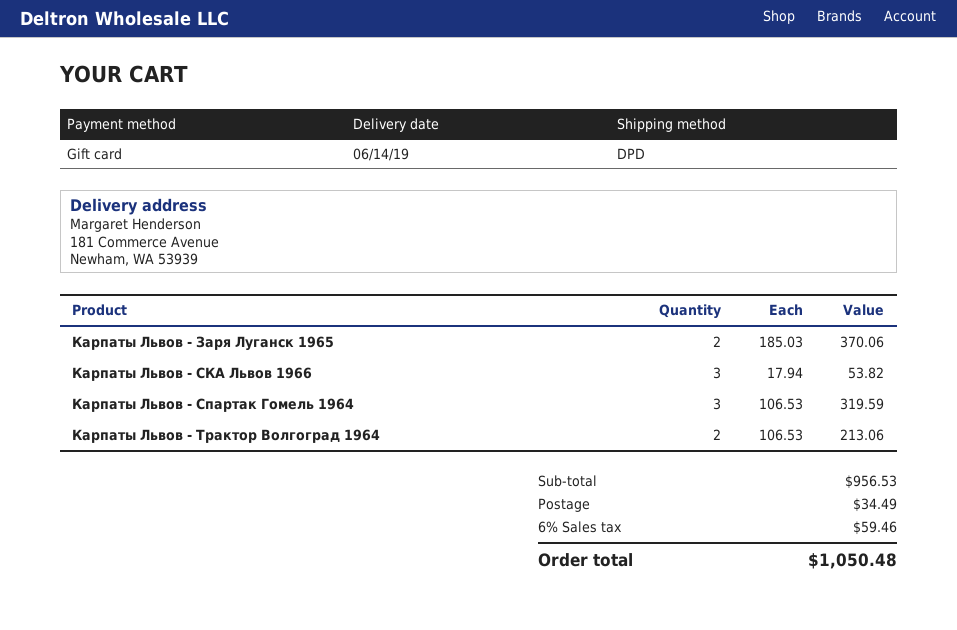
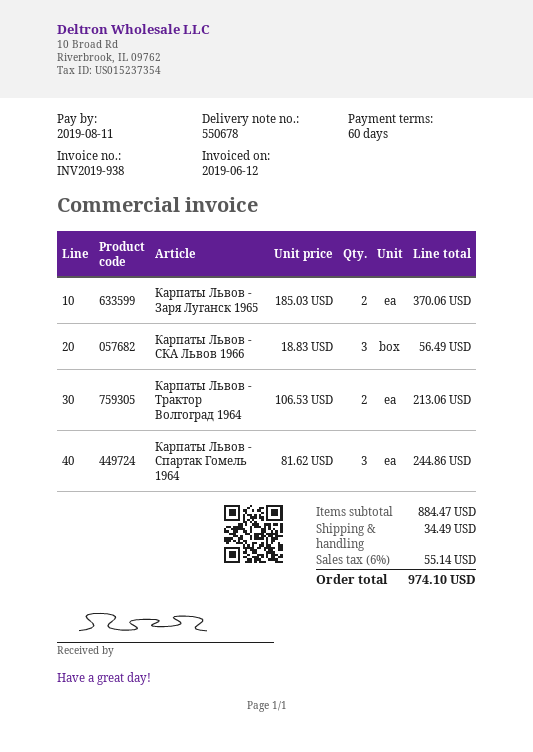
Карпаты Львов - СКА Львов 1966: 3 x 17.94 = 53.82 -> 3 x 18.83 = 56.49
Карпаты Львов - Спартак Гомель 1964: 3 x 106.53 = 319.59 -> 3 x 81.62 = 244.86
subtotal: 956.53 -> 884.47
tax: 6% = 59.46 -> 6% = 55.14
total: 1050.48 -> 974.10

